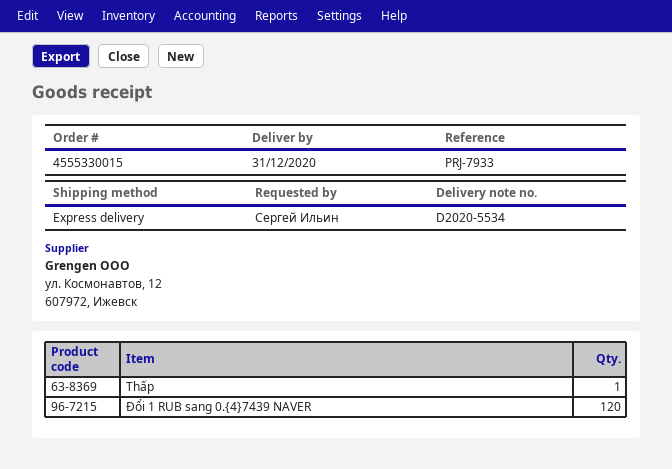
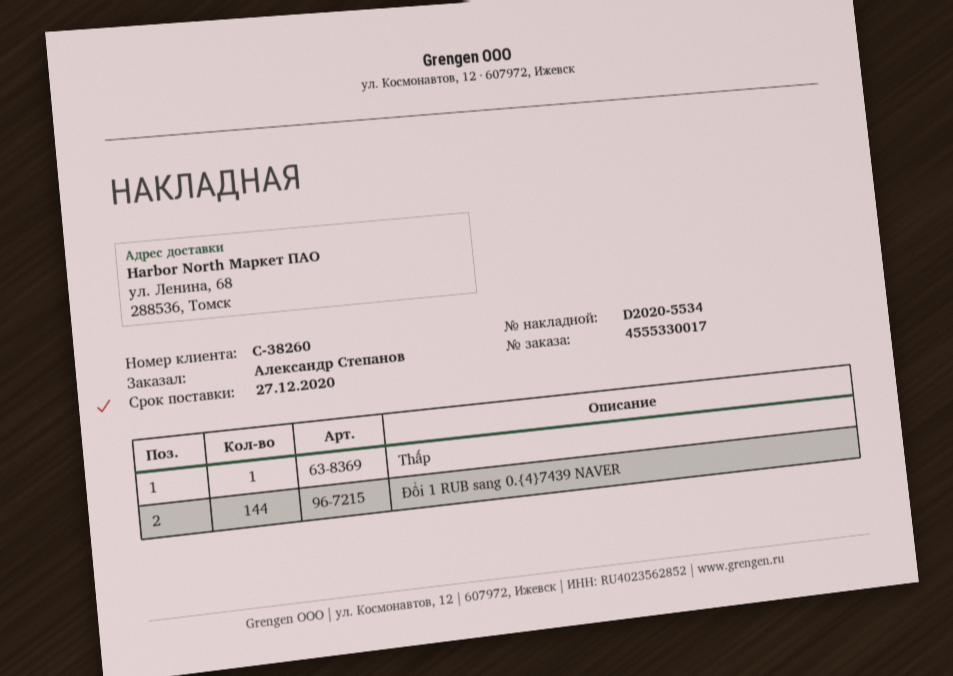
order number: 4555330015 -> 4555330017
delivery date: 2020-12-31 -> 2020-12-27
ordered by: Сергей Ильин -> Александр Степанов
Đổi 1 RUB sang 0.{4}7439 NAVER: 120 -> 144

